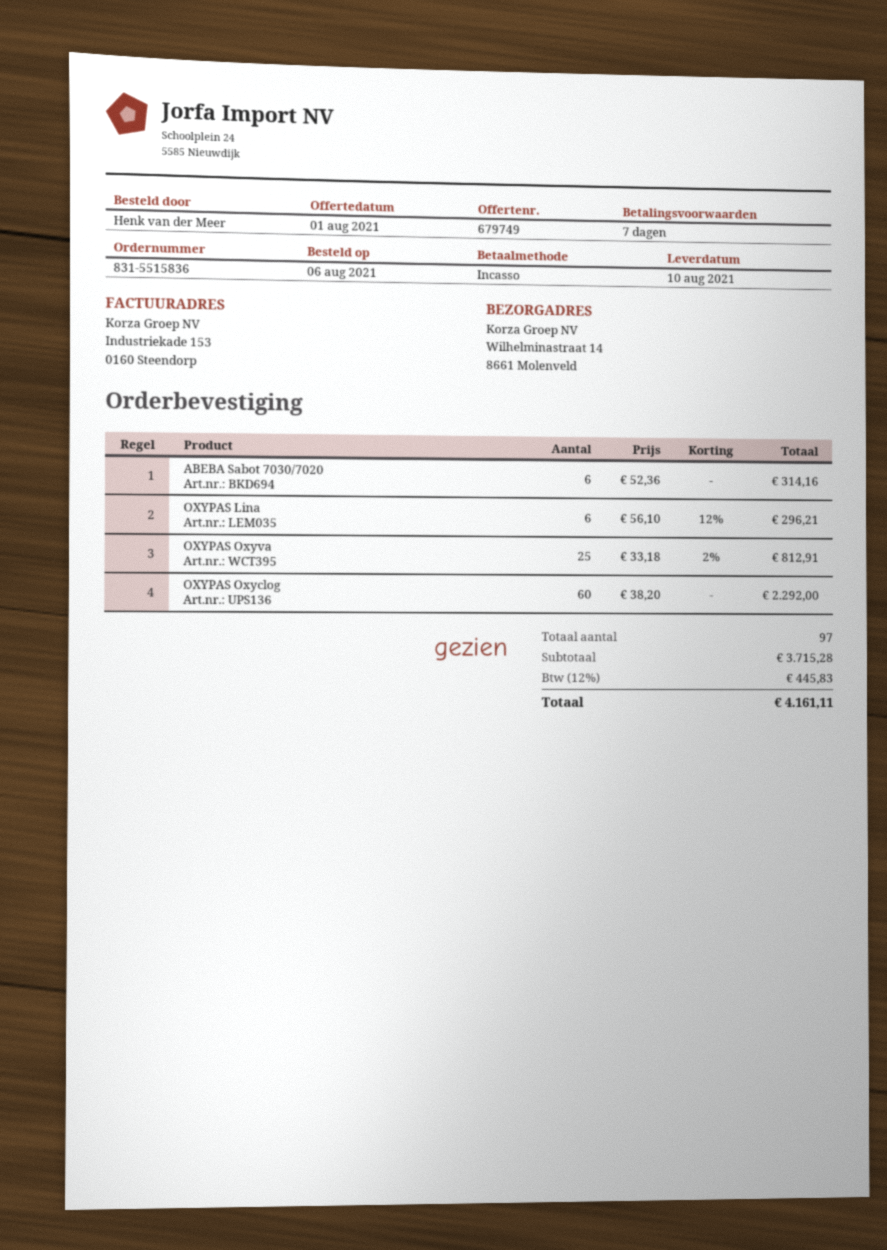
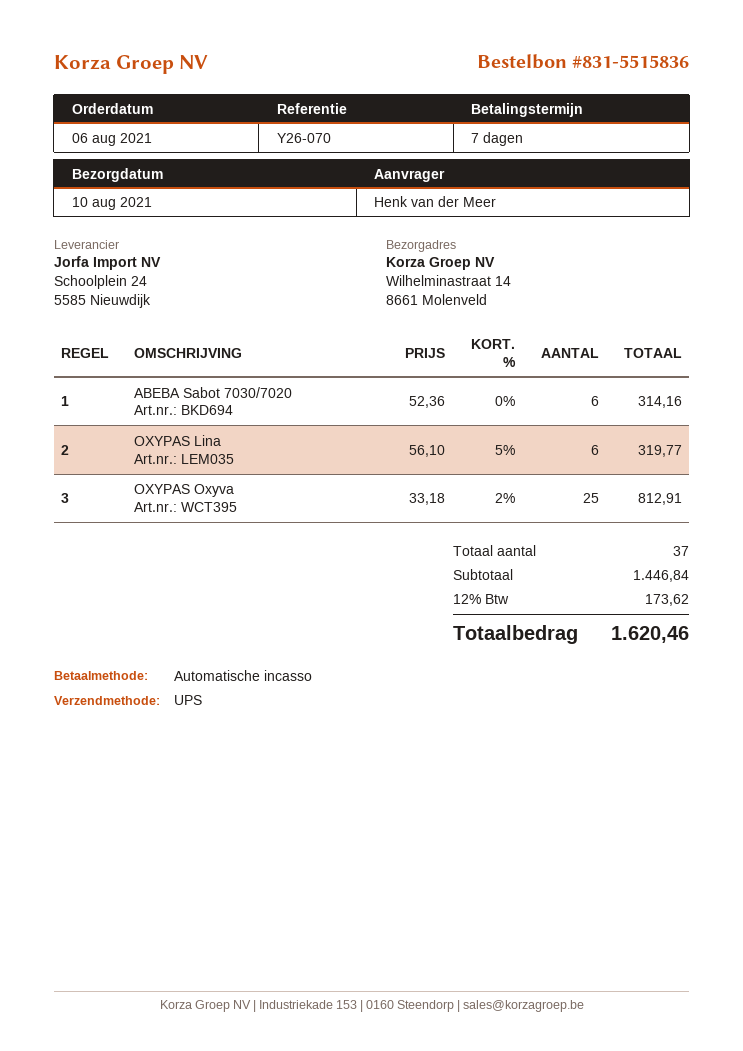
OXYPAS Lina: 6 x 56.10 - 12% = 296.21 -> 6 x 56.10 - 5% = 319.77
OXYPAS Oxyclog: 60 x 38.20 = 2292.00 -> none
total quantity: 97 -> 37
subtotal: 3715.28 -> 1446.84
tax: 12% = 445.83 -> 12% = 173.62
total: 4161.11 -> 1620.46

